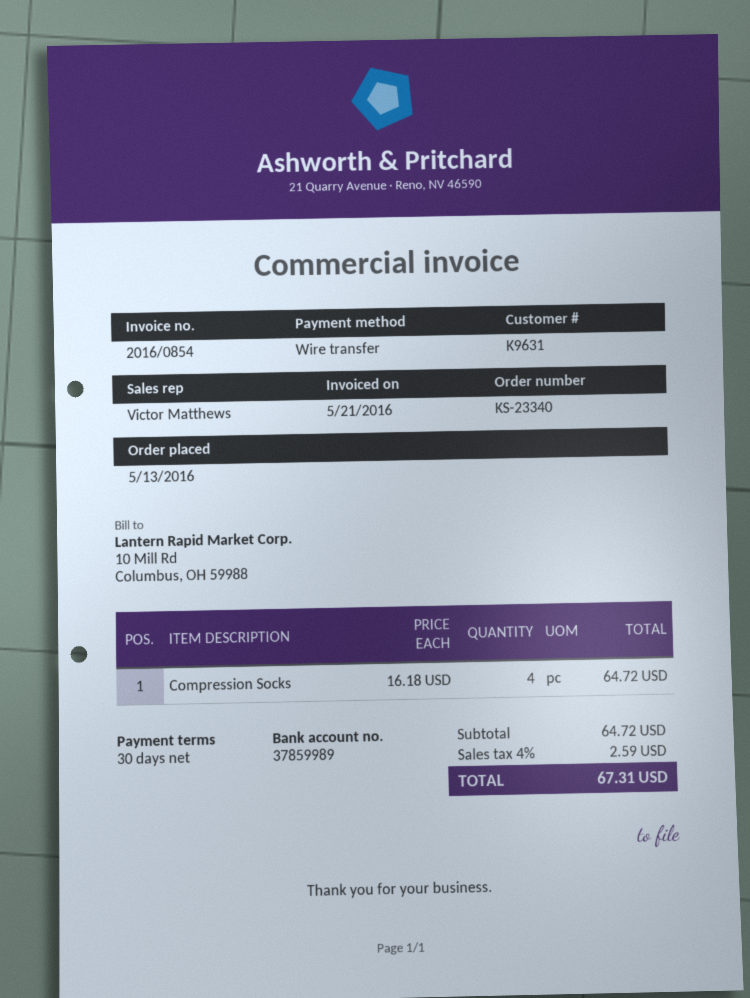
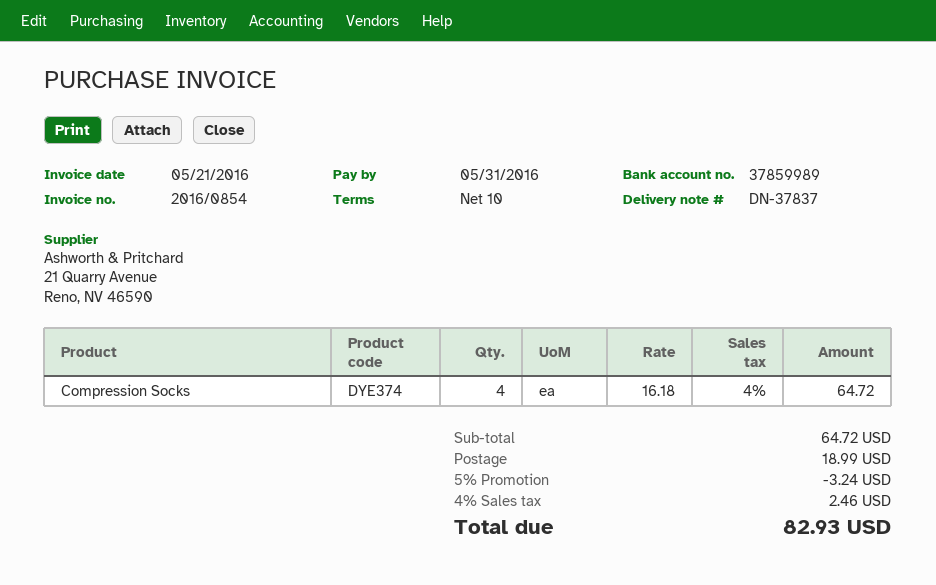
payment terms: 30 days -> 10 days
discount: none -> 5% = 3.24
shipping: none -> 18.99
tax: 4% = 2.59 -> 4% = 2.46
total: 67.31 -> 82.93

